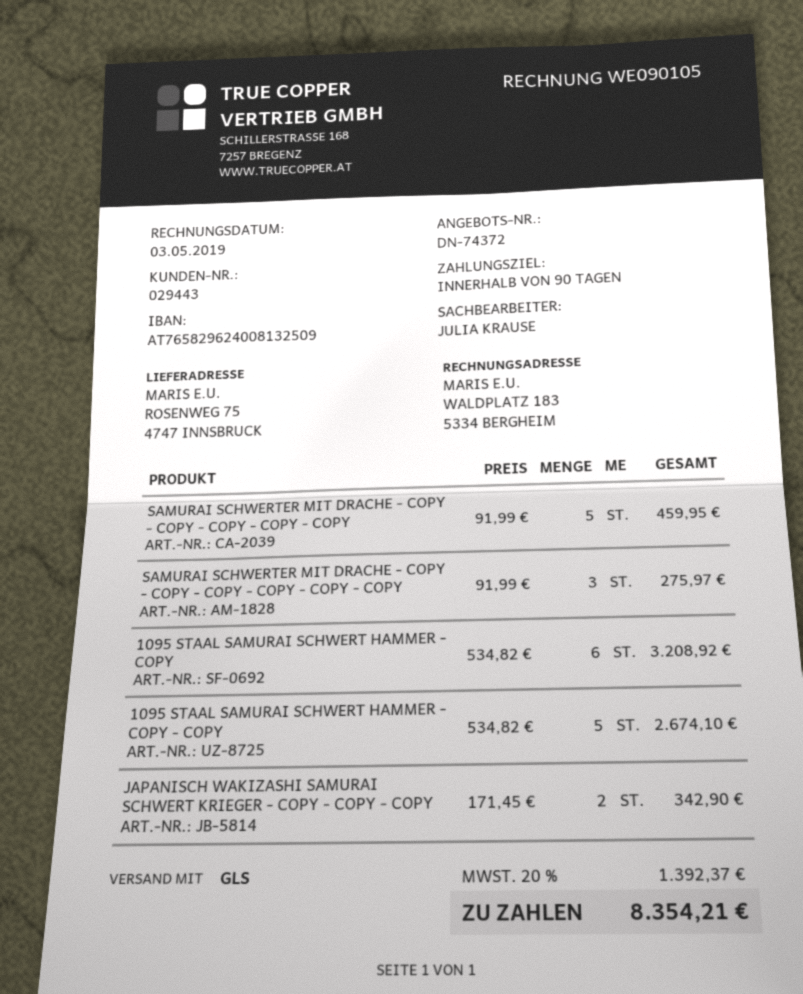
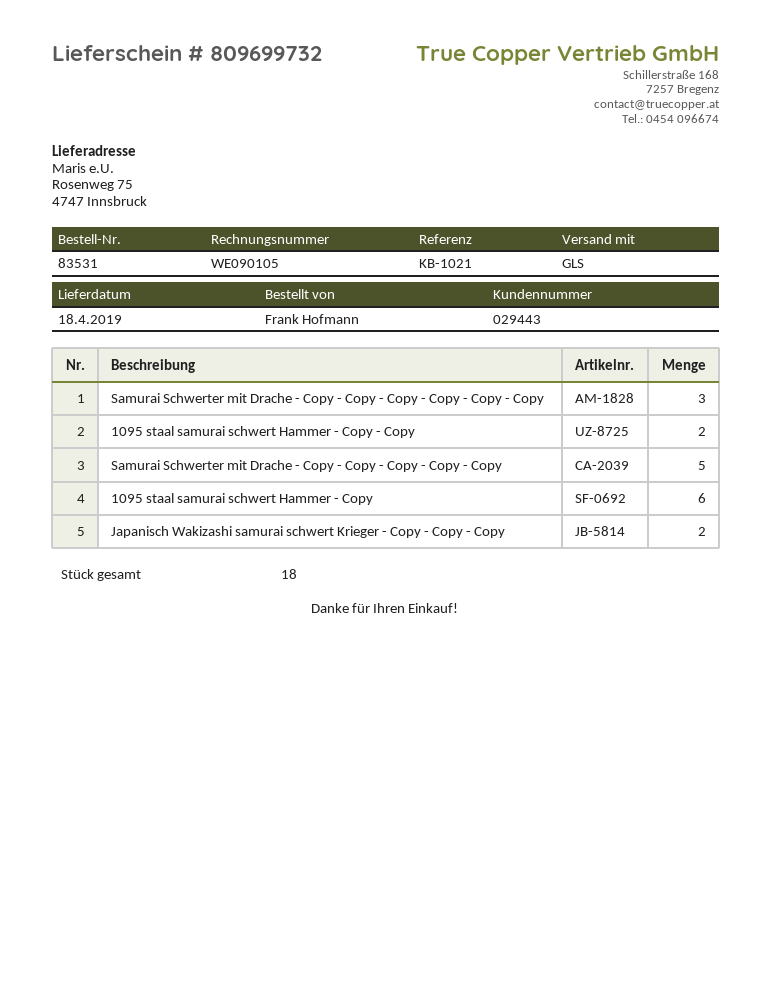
1095 STAAL SAMURAI SCHWERT HAMMER - COPY - COPY: 5 -> 2

